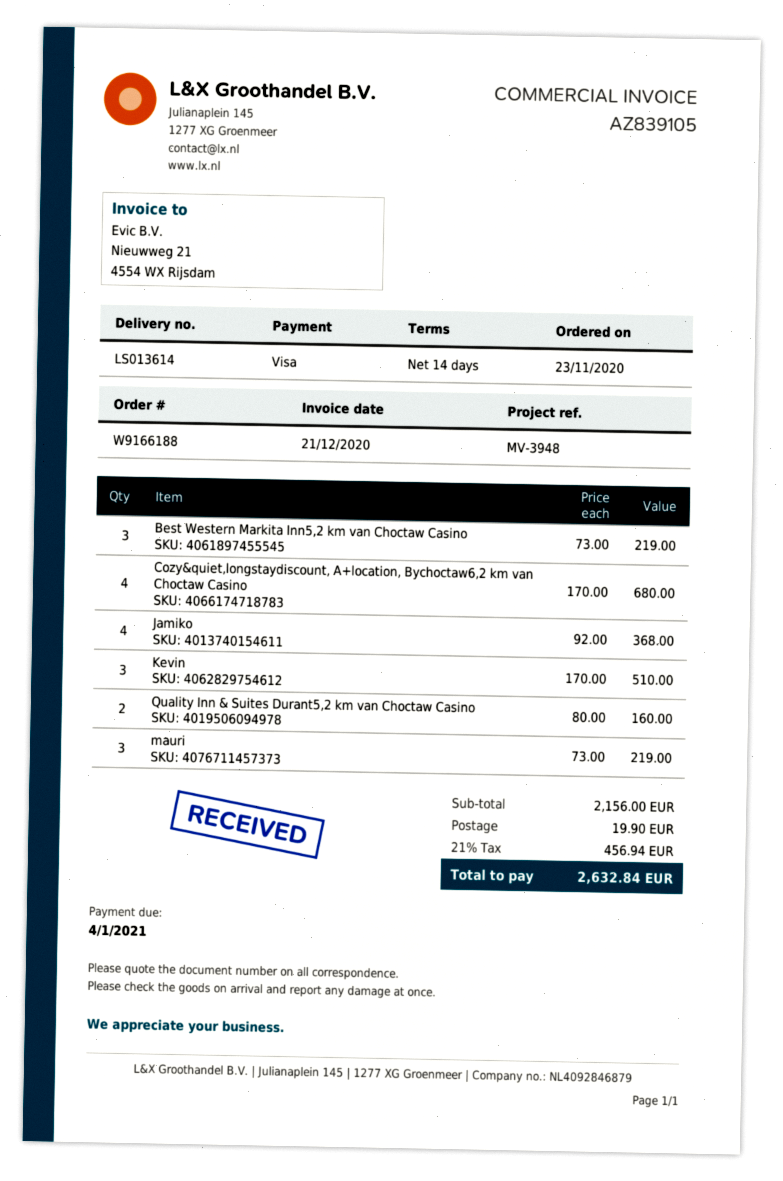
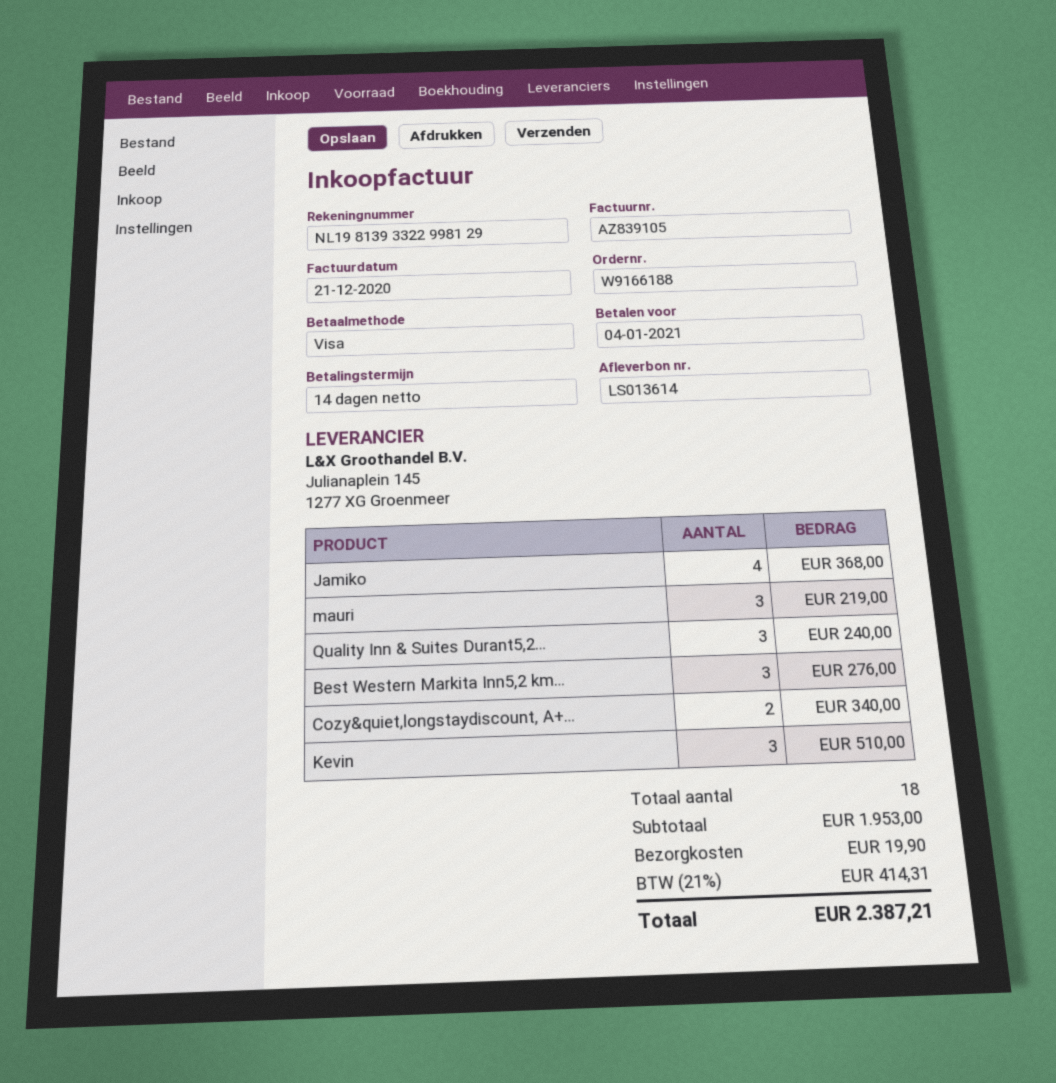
Best Western Markita Inn5,2 km van Choctaw Casino: 3 for 219.00 -> 3 for 276.00
Cozy&quiet,longstaydiscount, A+location, Bychoctaw6,2 km van Choctaw Casino: 4 for 680.00 -> 2 for 340.00
Quality Inn & Suites Durant5,2 km van Choctaw Casino: 2 for 160.00 -> 3 for 240.00
subtotal: 2156.00 -> 1953.00
tax: 21% = 456.94 -> 21% = 414.31
total: 2632.84 -> 2387.21

